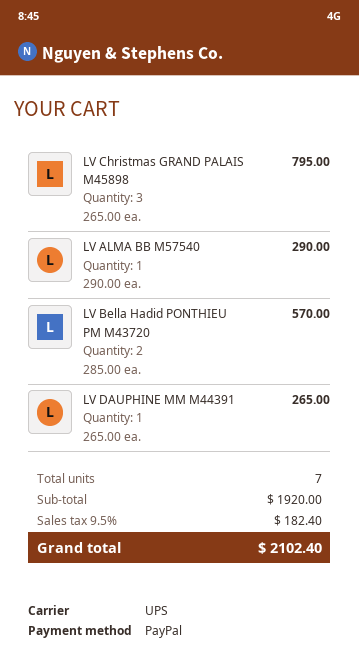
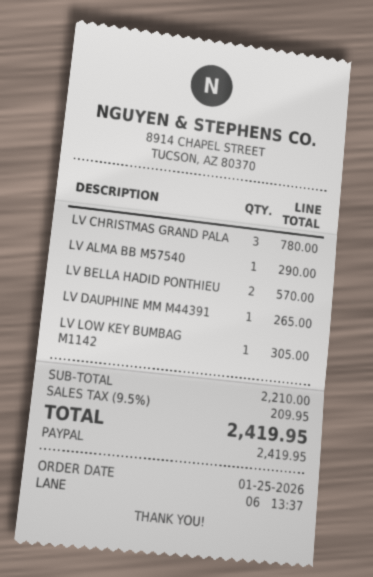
LV Christmas GRAND PALAIS M45898: 3 for 795.00 -> 3 for 780.00
LV LOW KEY BUMBAG M1142: none -> 1 for 305.00
subtotal: 1920.00 -> 2210.00
tax: 9.5% = 182.40 -> 9.5% = 209.95
total: 2102.40 -> 2419.95

